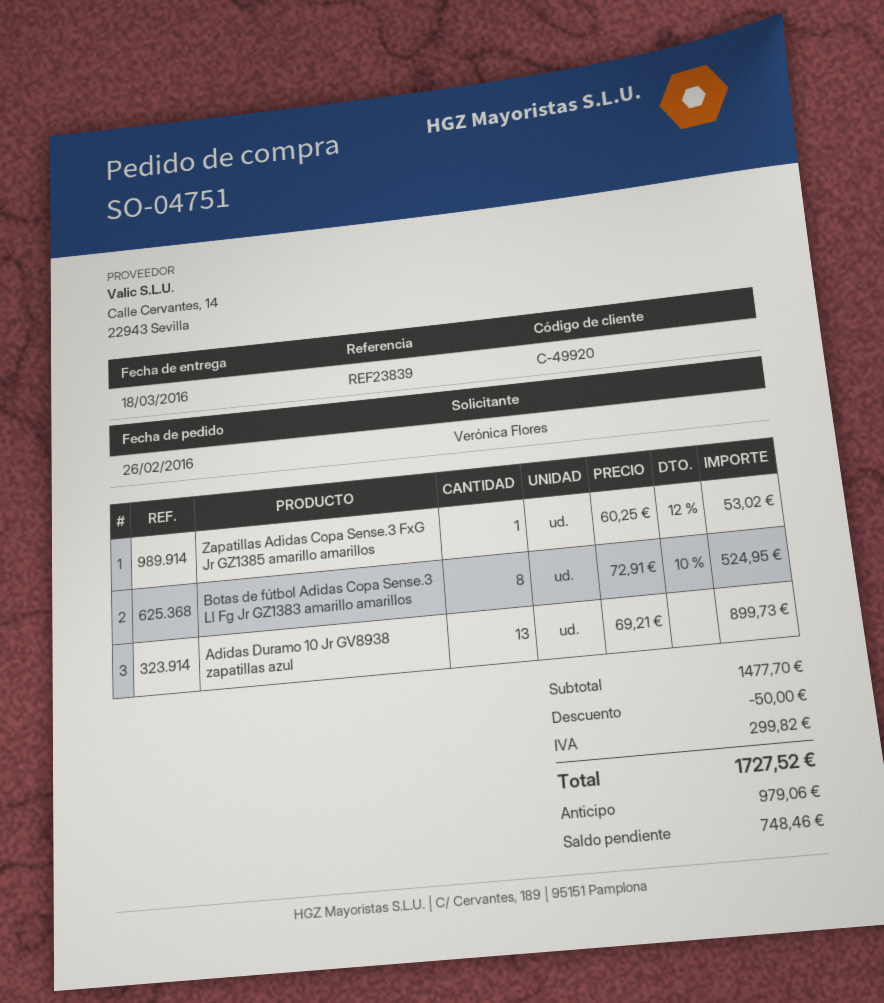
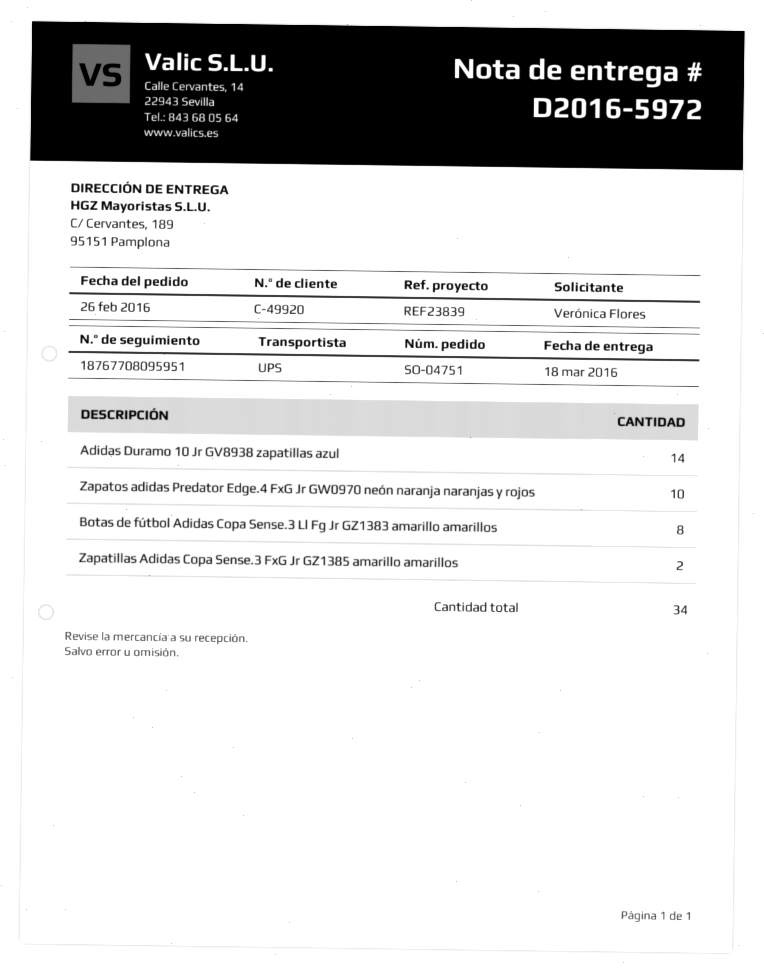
Zapatillas Adidas Copa Sense.3 FxG Jr GZ1385 amarillo amarillos: 1 -> 2
Adidas Duramo 10 Jr GV8938 zapatillas azul: 13 -> 14
Zapatos adidas Predator Edge.4 FxG Jr GW0970 neón naranja naranjas y rojos: none -> 10

